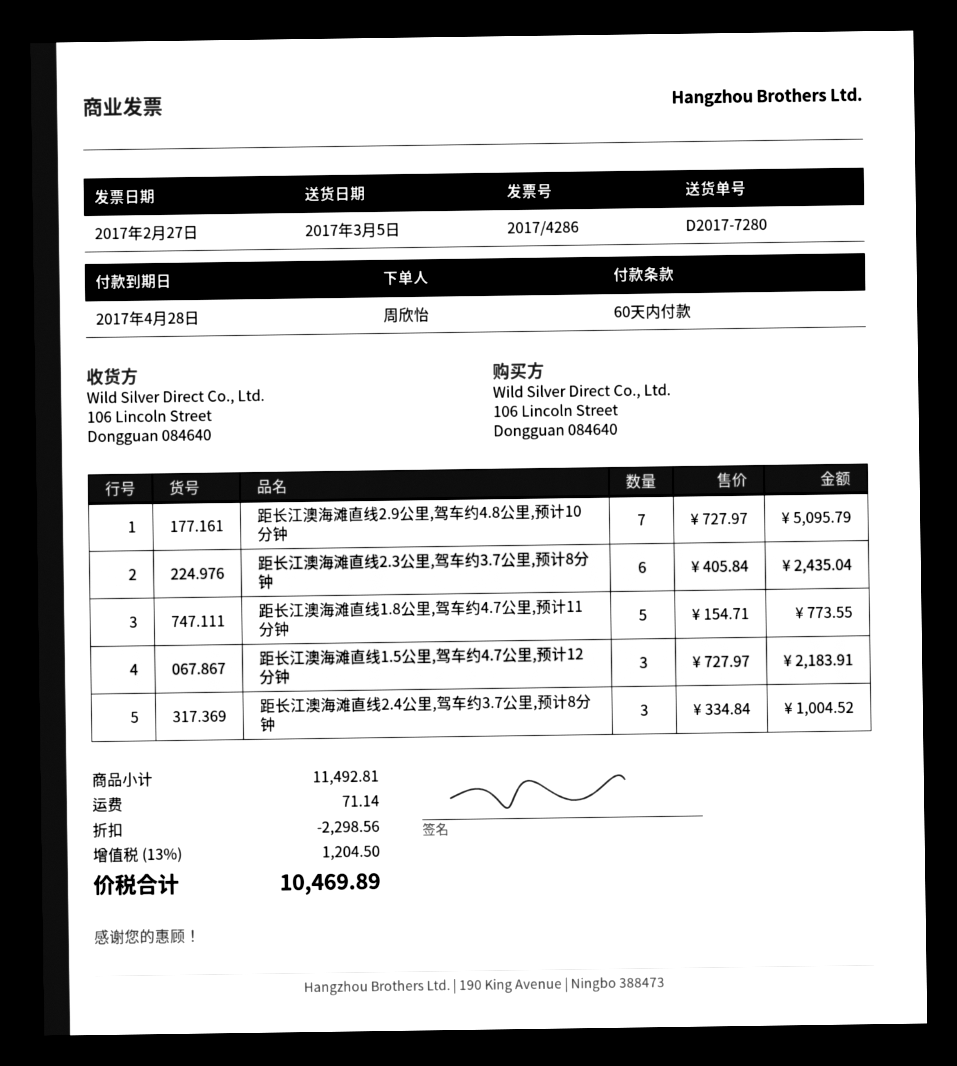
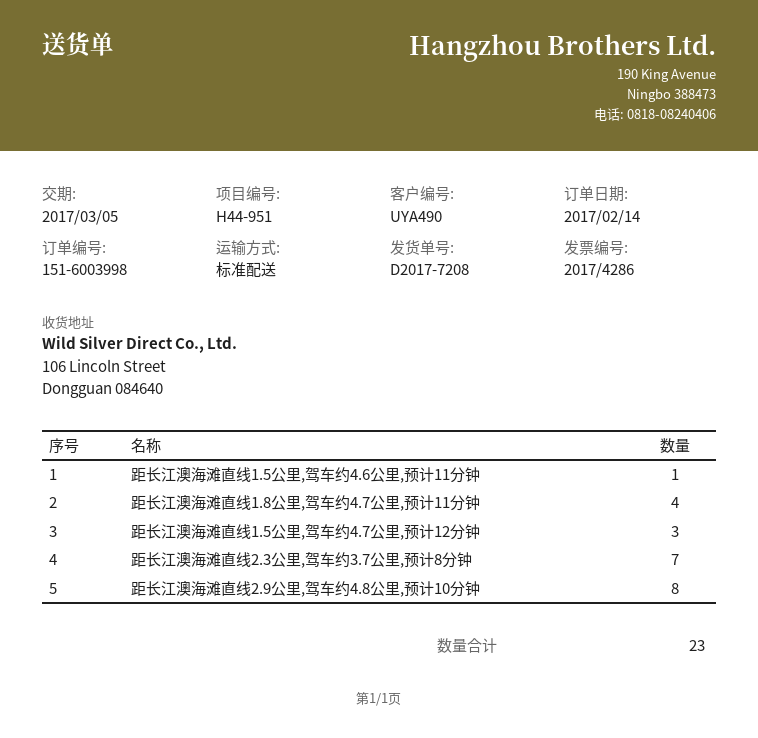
delivery note number: D2017-7280 -> D2017-7208
距长江澳海滩直线2.9公里,驾车约4.8公里,预计10分钟: 7 -> 8
距长江澳海滩直线2.3公里,驾车约3.7公里,预计8分钟: 6 -> 7
距长江澳海滩直线1.8公里,驾车约4.7公里,预计11分钟: 5 -> 4
距长江澳海滩直线2.4公里,驾车约3.7公里,预计8分钟: 3 -> none
距长江澳海滩直线1.5公里,驾车约4.6公里,预计11分钟: none -> 1

